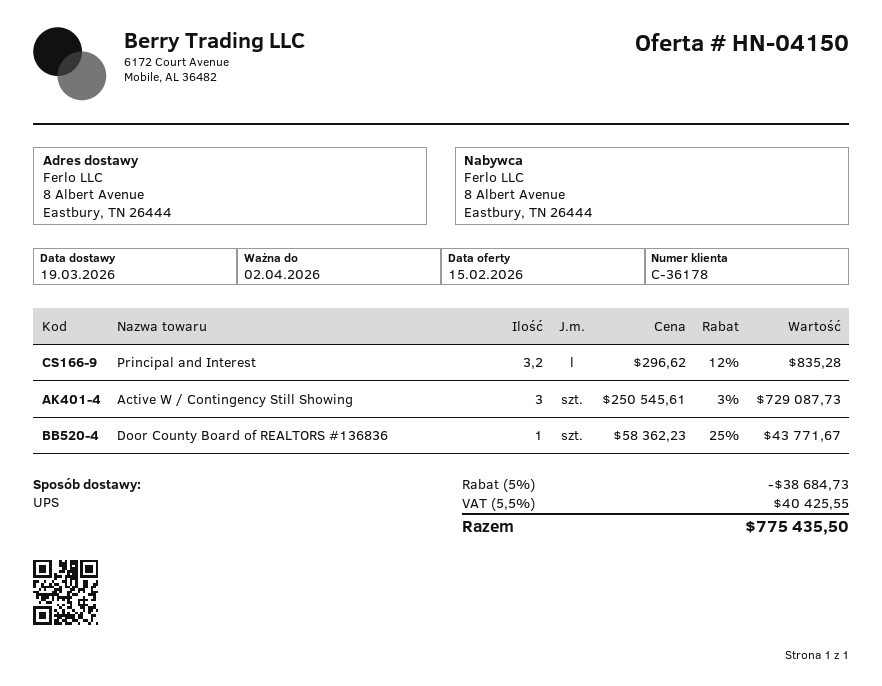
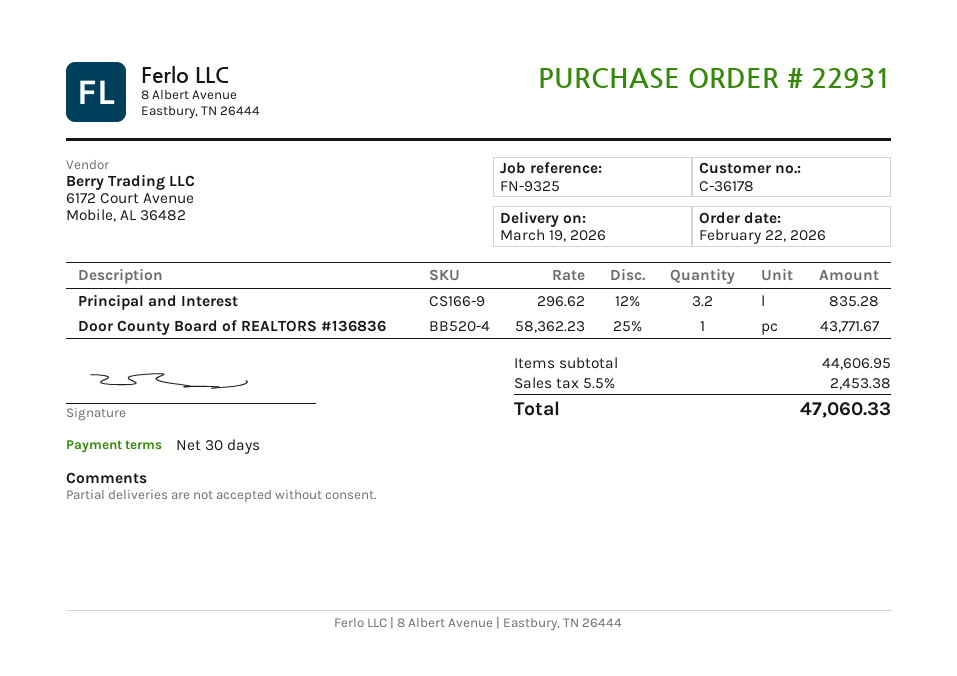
Active W / Contingency Still Showing: 3 x 250545.61 - 3% = 729087.73 -> none
discount: 5% = 38684.73 -> none
tax: 5.5% = 40425.55 -> 5.5% = 2453.38
total: 775435.50 -> 47060.33

